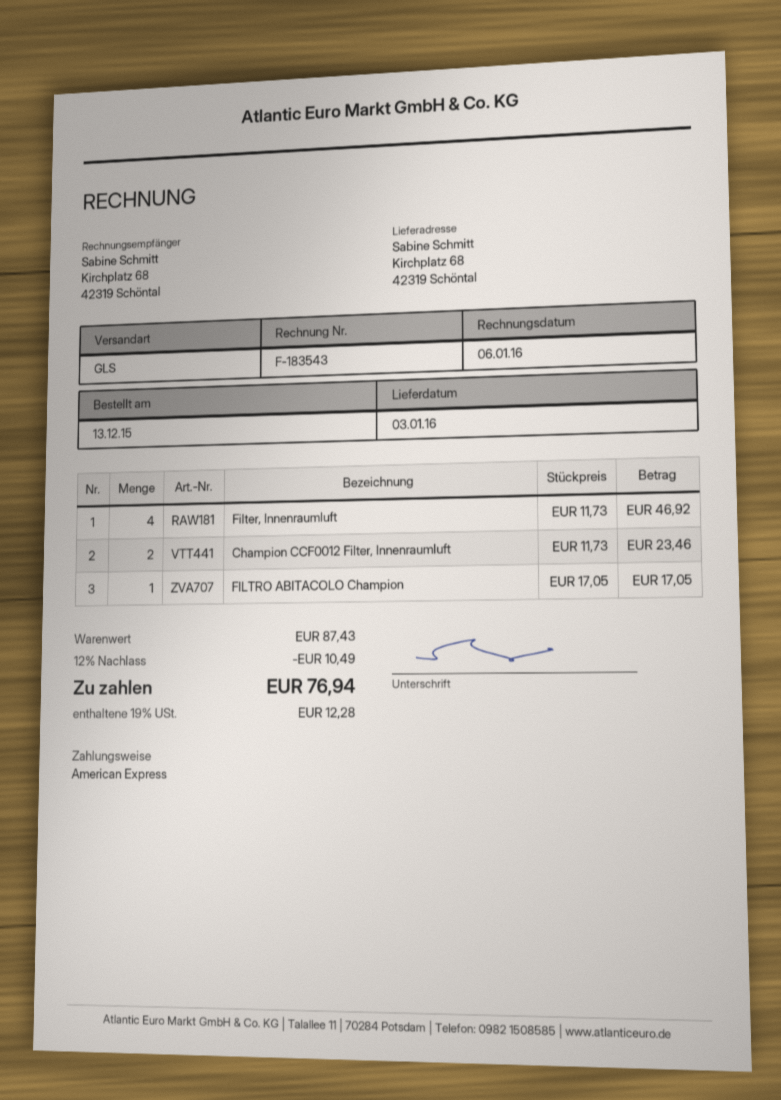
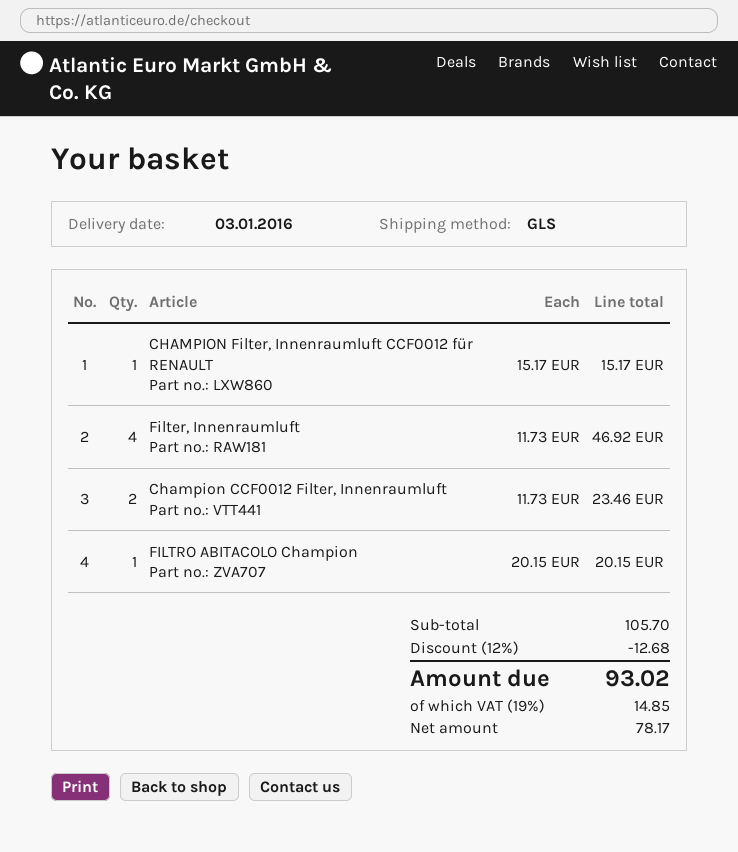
FILTRO ABITACOLO Champion: 1 x 17.05 = 17.05 -> 1 x 20.15 = 20.15
CHAMPION Filter, Innenraumluft CCF0012 für RENAULT: none -> 1 x 15.17 = 15.17
subtotal: 87.43 -> 105.70
discount: 12% = 10.49 -> 12% = 12.68
tax: 19% = 12.28 -> 19% = 14.85
total: 76.94 -> 93.02

